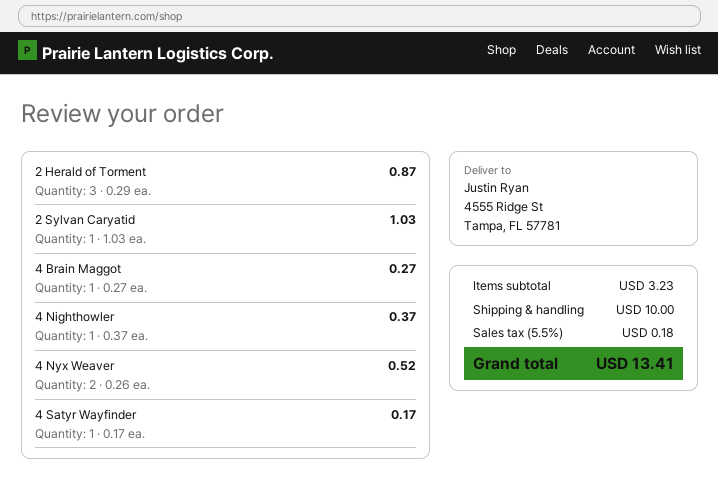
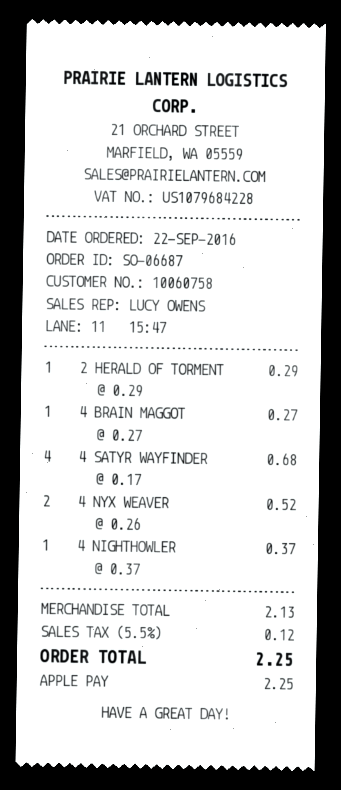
2 Herald of Torment: 3 x 0.29 = 0.87 -> 1 x 0.29 = 0.29
2 Sylvan Caryatid: 1 x 1.03 = 1.03 -> none
4 Satyr Wayfinder: 1 x 0.17 = 0.17 -> 4 x 0.17 = 0.68
subtotal: 3.23 -> 2.13
shipping: 10.00 -> none
tax: 5.5% = 0.18 -> 5.5% = 0.12
total: 13.41 -> 2.25

